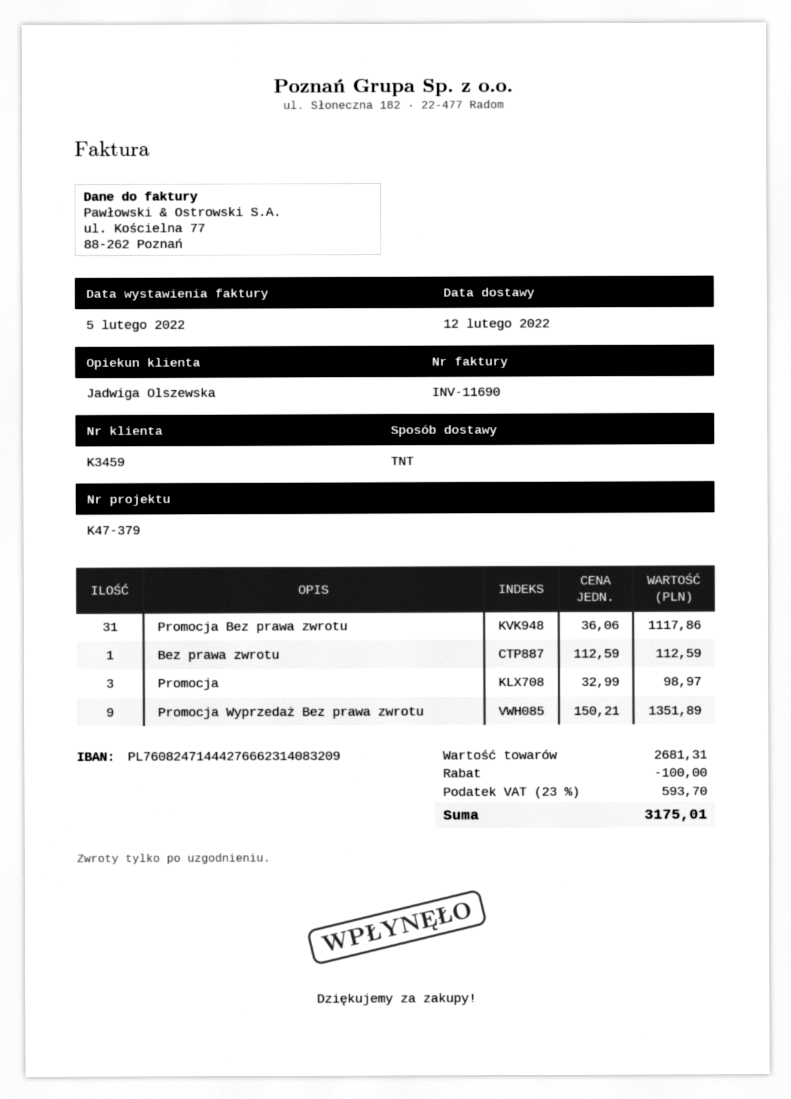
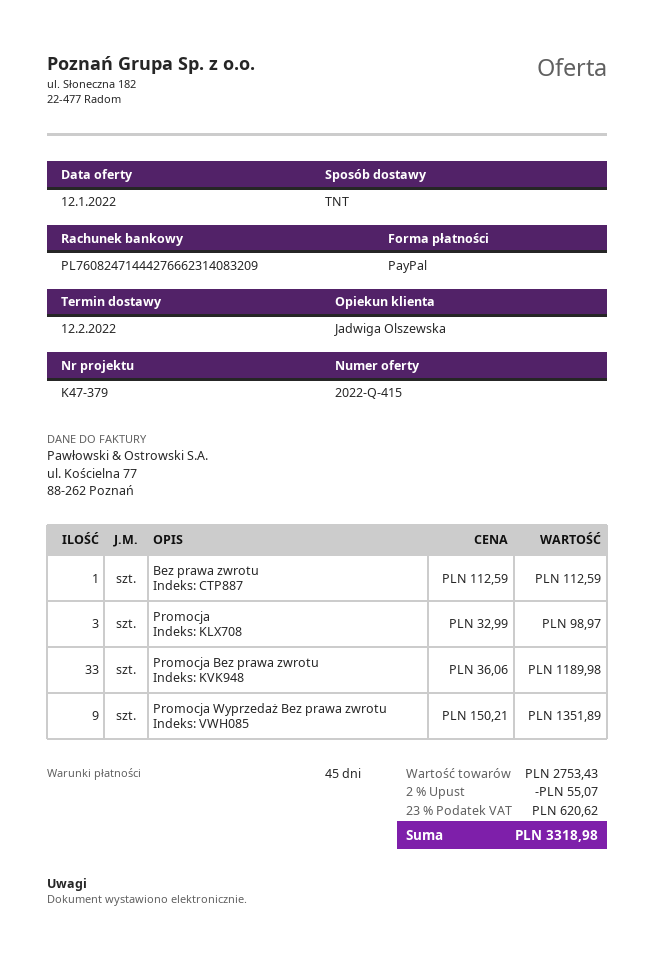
Promocja Bez prawa zwrotu: 31 x 36.06 = 1117.86 -> 33 x 36.06 = 1189.98
subtotal: 2681.31 -> 2753.43
discount: 100.00 -> 55.07
tax: 23% = 593.70 -> 23% = 620.62
total: 3175.01 -> 3318.98

